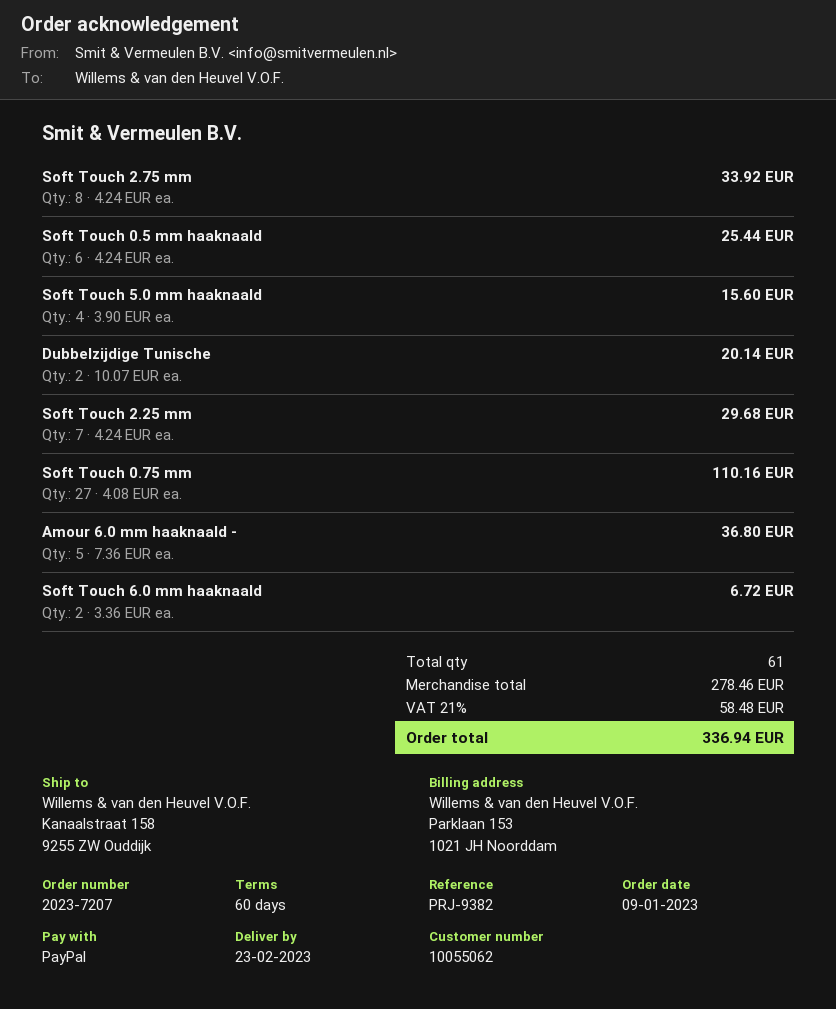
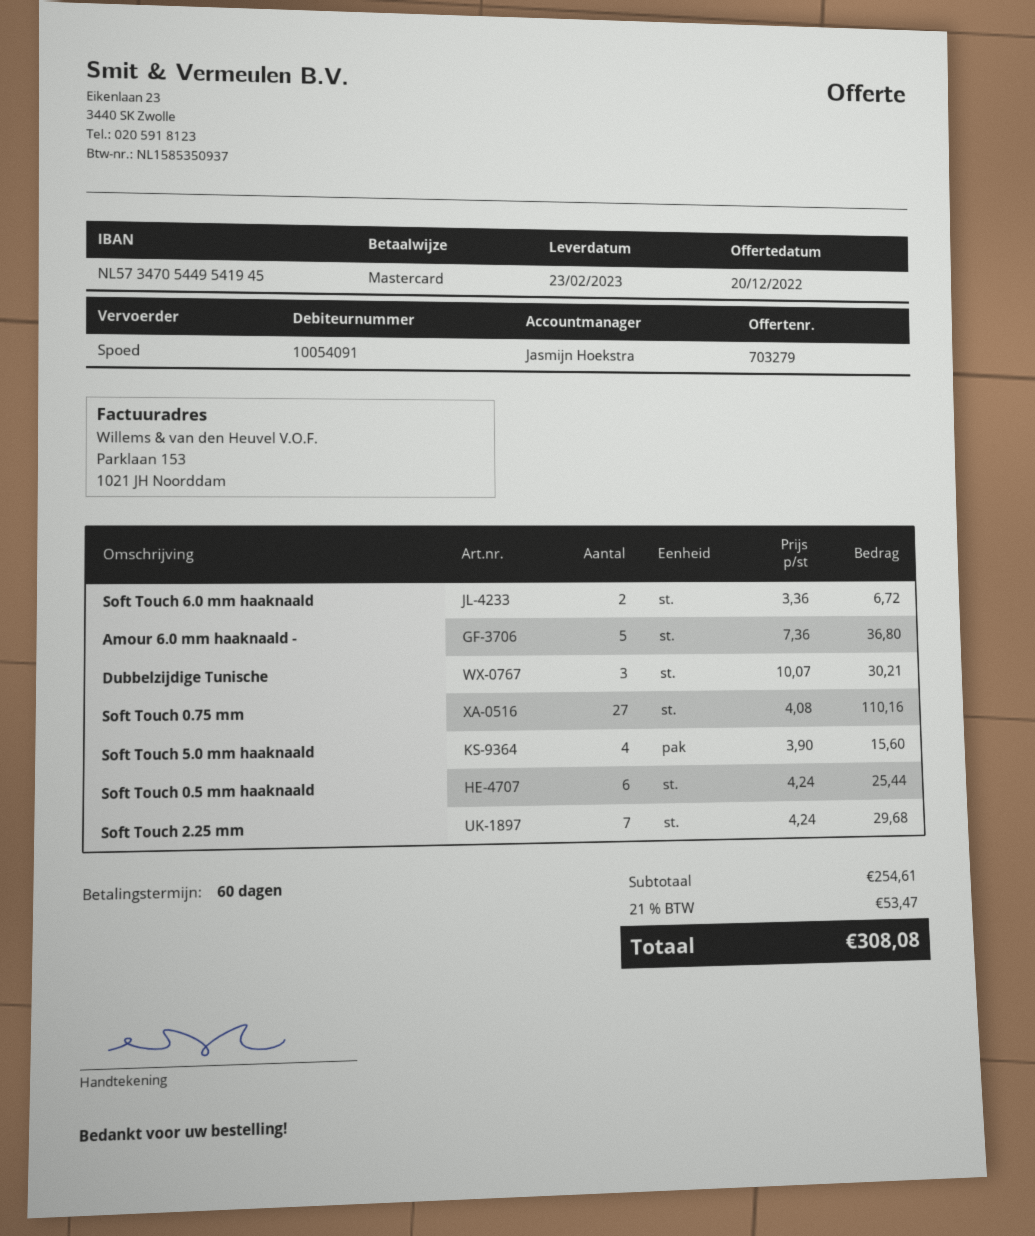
customer number: 10055062 -> 10054091
payment method: PayPal -> Mastercard
Soft Touch 2.75 mm: 8 x 4.24 = 33.92 -> none
Dubbelzijdige Tunische: 2 x 10.07 = 20.14 -> 3 x 10.07 = 30.21
subtotal: 278.46 -> 254.61
tax: 21% = 58.48 -> 21% = 53.47
total: 336.94 -> 308.08

